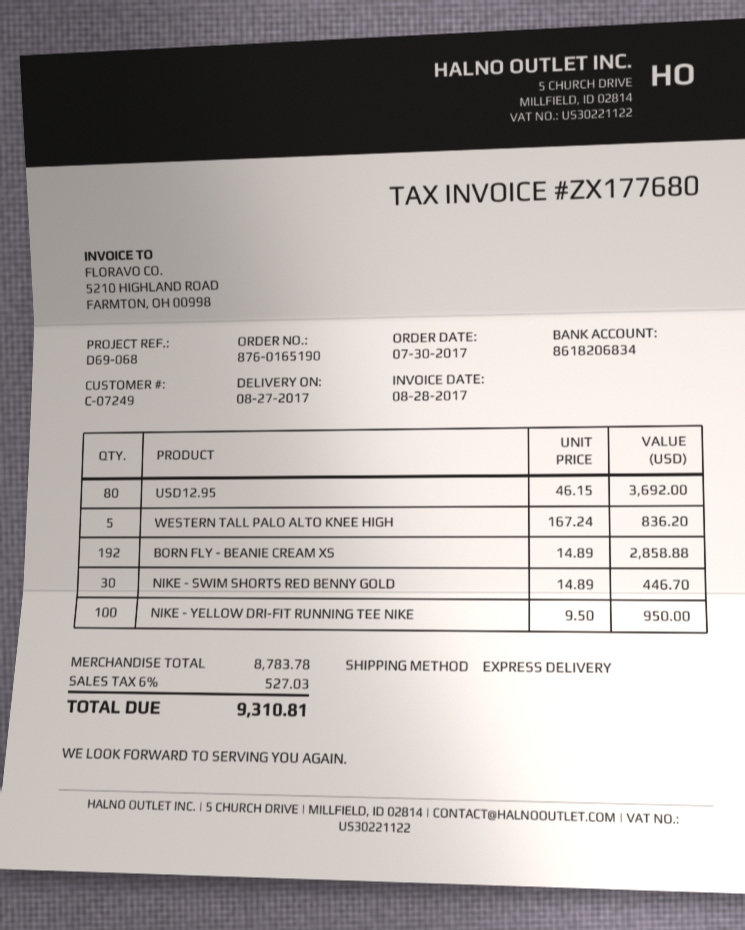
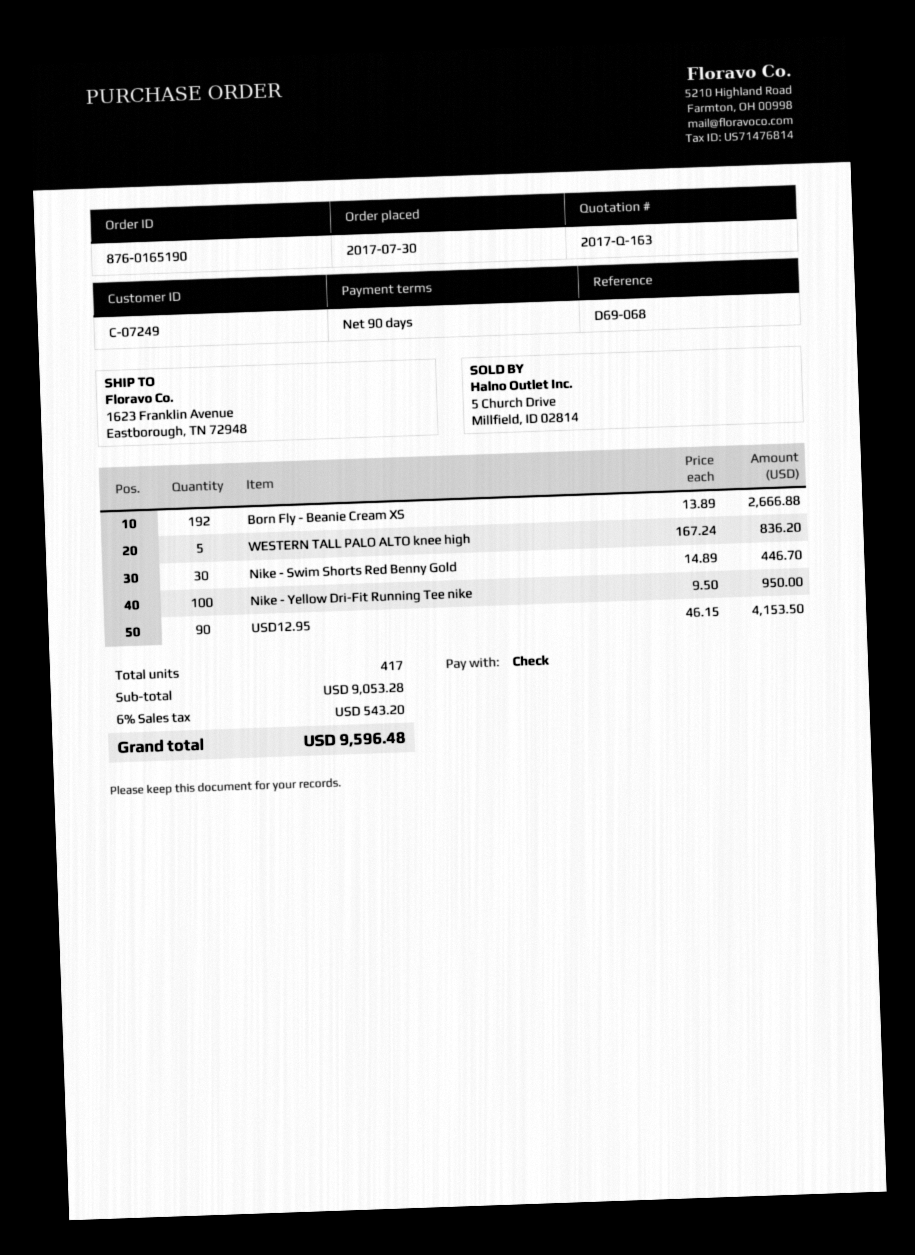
USD12.95: 80 x 46.15 = 3692.00 -> 90 x 46.15 = 4153.50
BORN FLY - BEANIE CREAM XS: 192 x 14.89 = 2858.88 -> 192 x 13.89 = 2666.88
subtotal: 8783.78 -> 9053.28
tax: 6% = 527.03 -> 6% = 543.20
total: 9310.81 -> 9596.48

